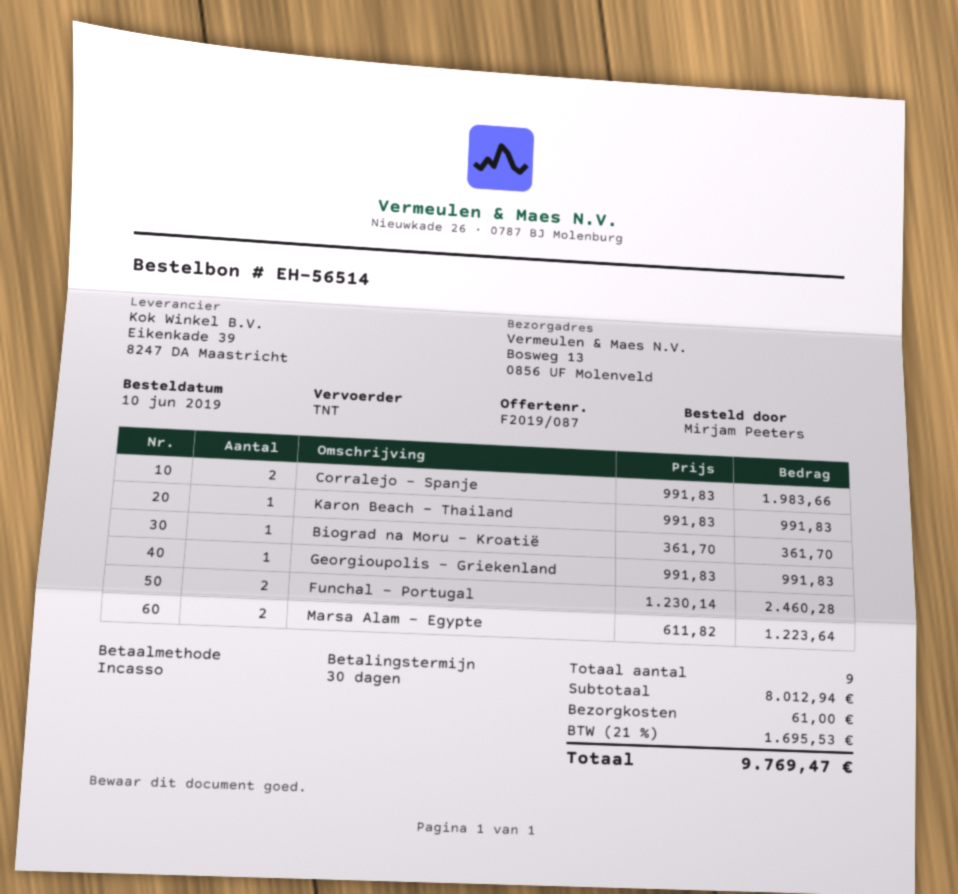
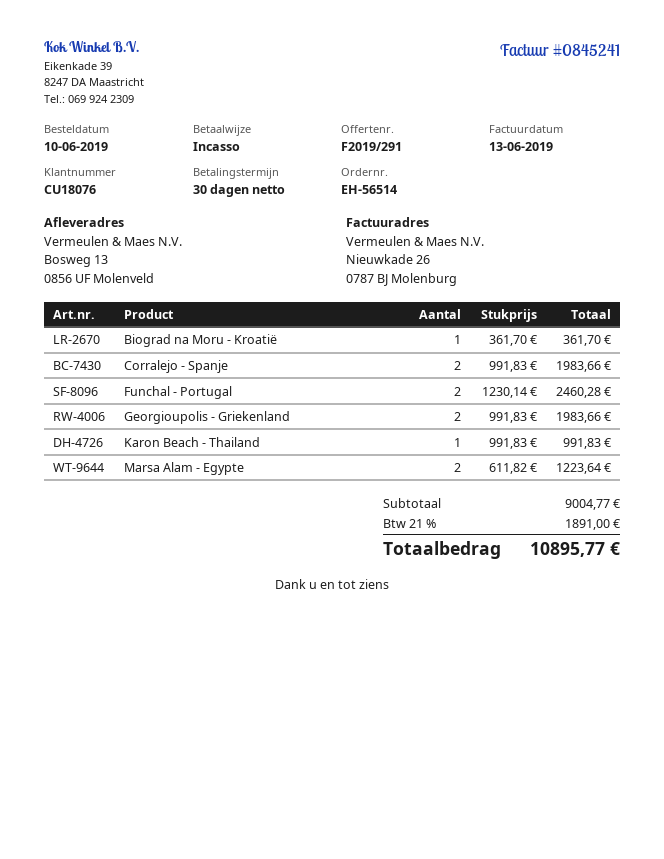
quote number: F2019/087 -> F2019/291
Georgioupolis - Griekenland: 1 x 991.83 = 991.83 -> 2 x 991.83 = 1983.66
subtotal: 8012.94 -> 9004.77
shipping: 61.00 -> none
tax: 21% = 1695.53 -> 21% = 1891.00
total: 9769.47 -> 10895.77

